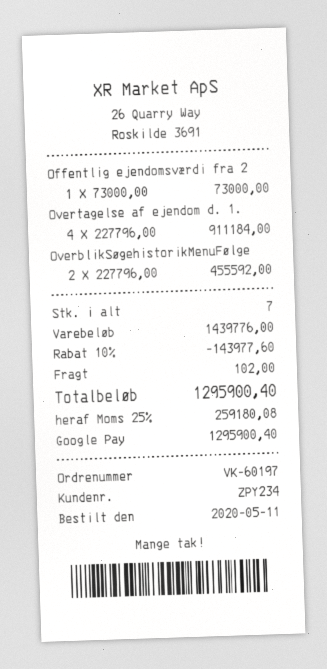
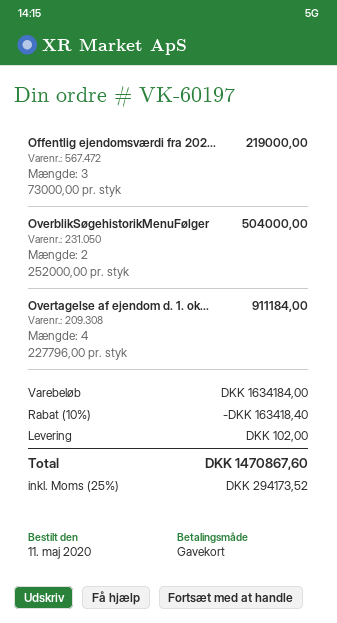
payment method: Google Pay -> gift card
Offentlig ejendomsværdi fra 2: 1 x 73000.00 = 73000.00 -> 3 x 73000.00 = 219000.00
OverblikSøgehistorikMenuFølge: 2 x 227796.00 = 455592.00 -> 2 x 252000.00 = 504000.00
subtotal: 1439776.00 -> 1634184.00
discount: 10% = 143977.60 -> 10% = 163418.40
tax: 25% = 259180.08 -> 25% = 294173.52
total: 1295900.40 -> 1470867.60

